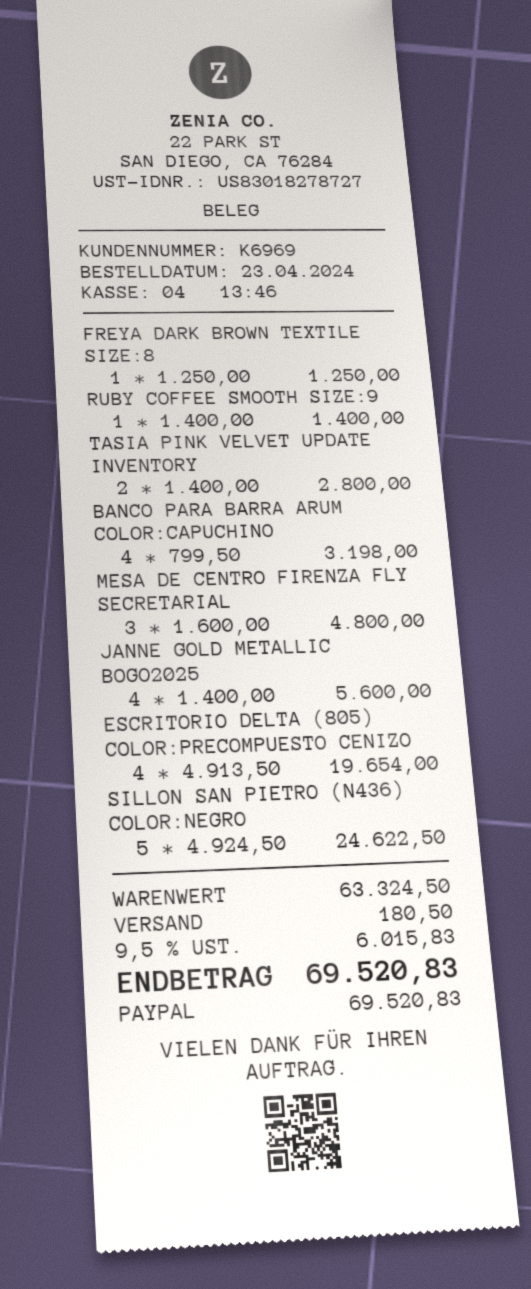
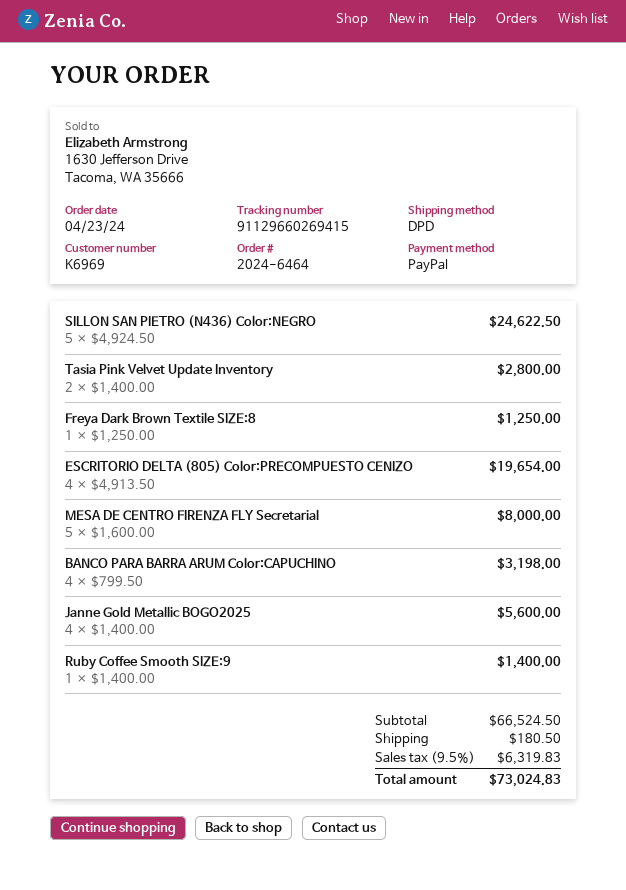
MESA DE CENTRO FIRENZA FLY SECRETARIAL: 3 x 1600.00 = 4800.00 -> 5 x 1600.00 = 8000.00
subtotal: 63324.50 -> 66524.50
tax: 9.5% = 6015.83 -> 9.5% = 6319.83
total: 69520.83 -> 73024.83

